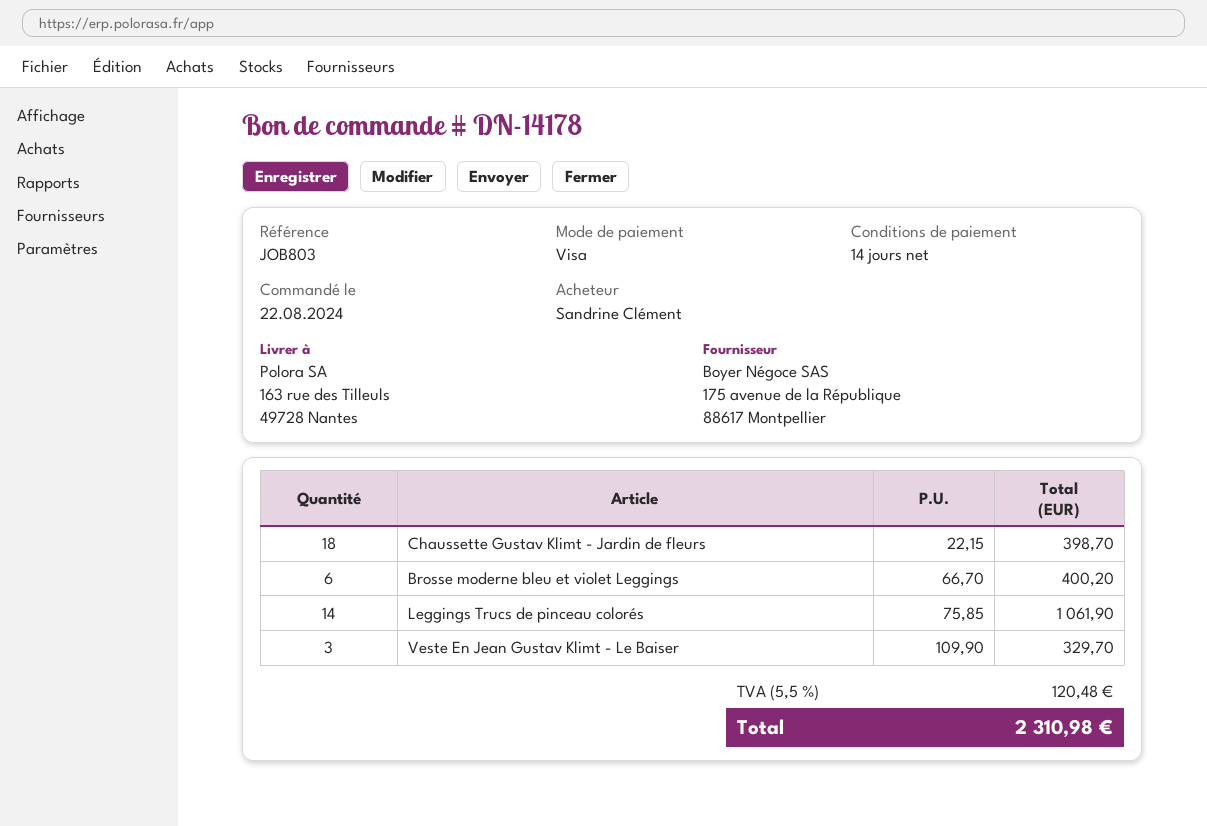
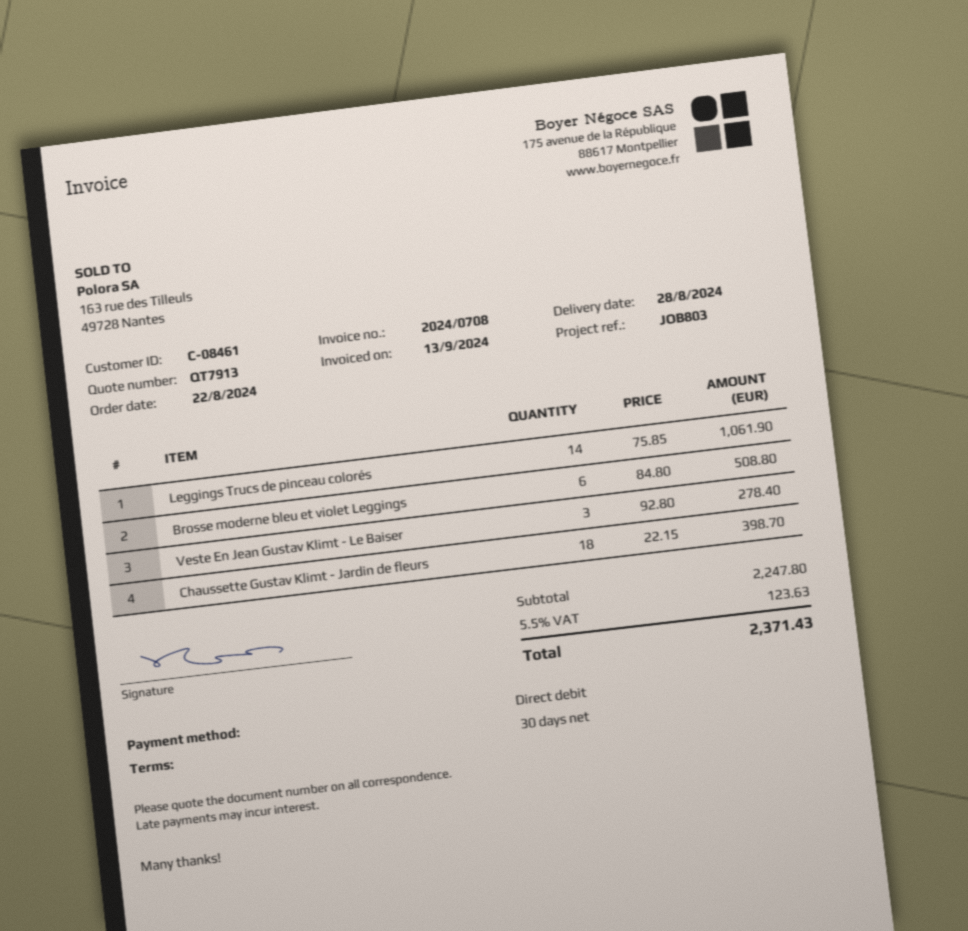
payment terms: 14 days -> 30 days
payment method: Visa -> direct debit
Brosse moderne bleu et violet Leggings: 6 x 66.70 = 400.20 -> 6 x 84.80 = 508.80
Veste En Jean Gustav Klimt - Le Baiser: 3 x 109.90 = 329.70 -> 3 x 92.80 = 278.40
tax: 5.5% = 120.48 -> 5.5% = 123.63
total: 2310.98 -> 2371.43

